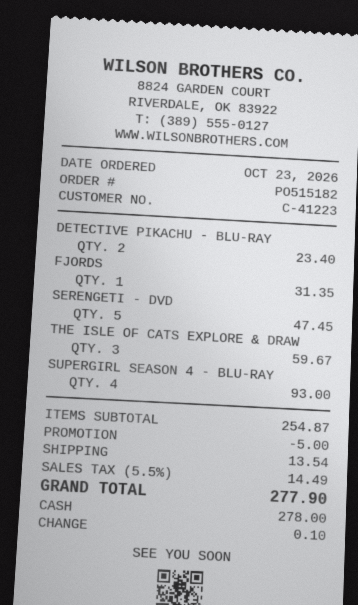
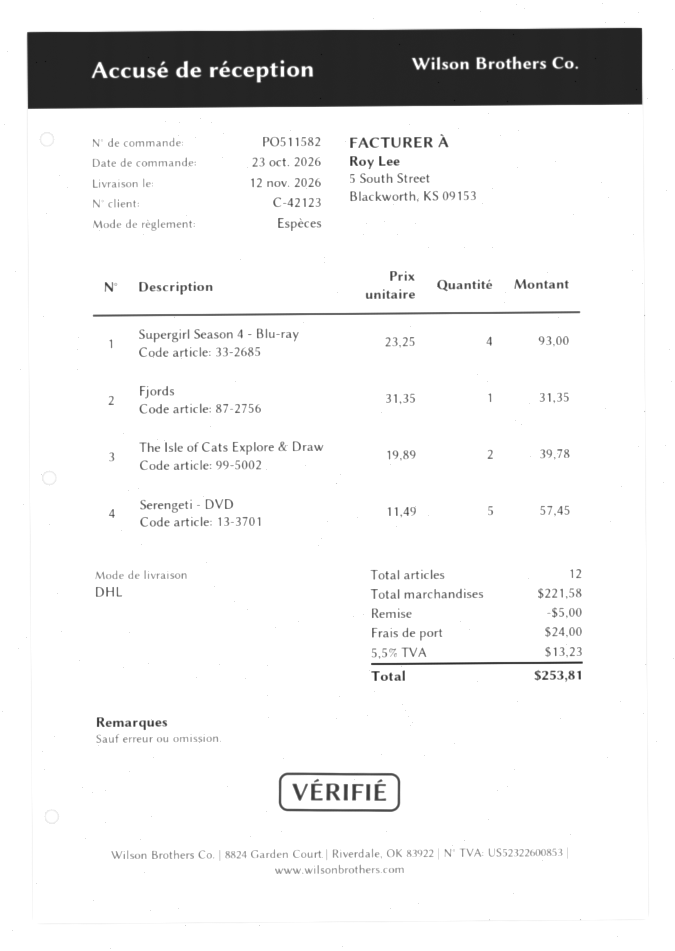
order number: PO515182 -> PO511582
customer number: C-41223 -> C-42123
DETECTIVE PIKACHU - BLU-RAY: 2 for 23.40 -> none
SERENGETI - DVD: 5 for 47.45 -> 5 for 57.45
THE ISLE OF CATS EXPLORE & DRAW: 3 for 59.67 -> 2 for 39.78
subtotal: 254.87 -> 221.58
shipping: 13.54 -> 24.00
tax: 5.5% = 14.49 -> 5.5% = 13.23
total: 277.90 -> 253.81

